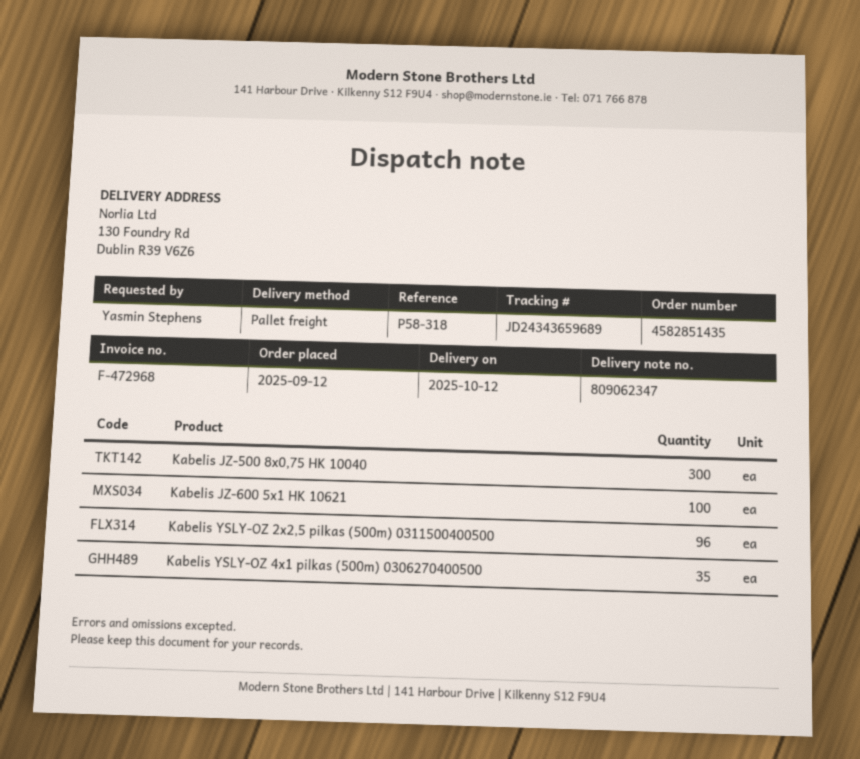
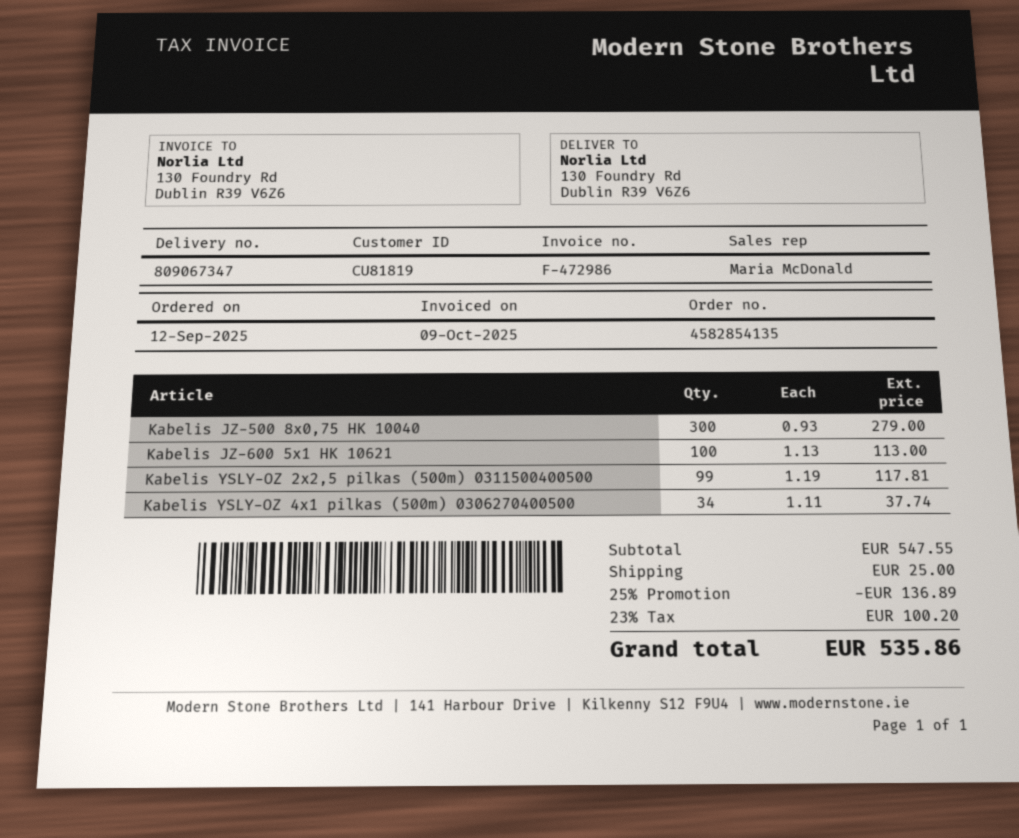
order number: 4582851435 -> 4582854135
delivery note number: 809062347 -> 809067347
invoice number: F-472968 -> F-472986
Kabelis YSLY-OZ 2x2,5 pilkas (500m) 0311500400500: 96 -> 99
Kabelis YSLY-OZ 4x1 pilkas (500m) 0306270400500: 35 -> 34

